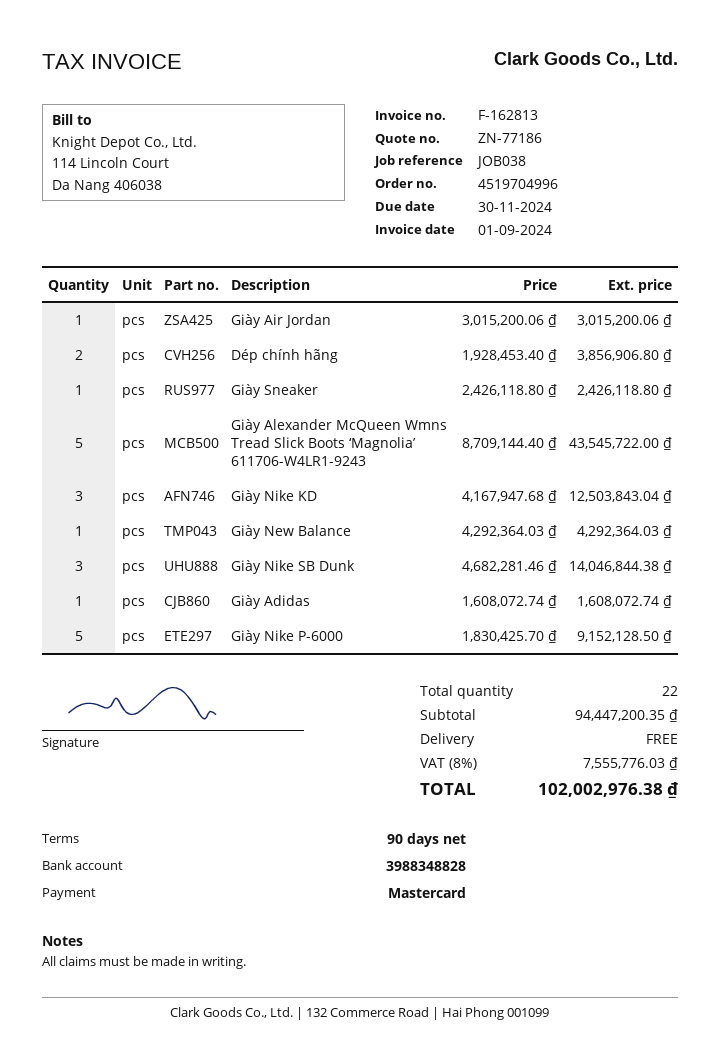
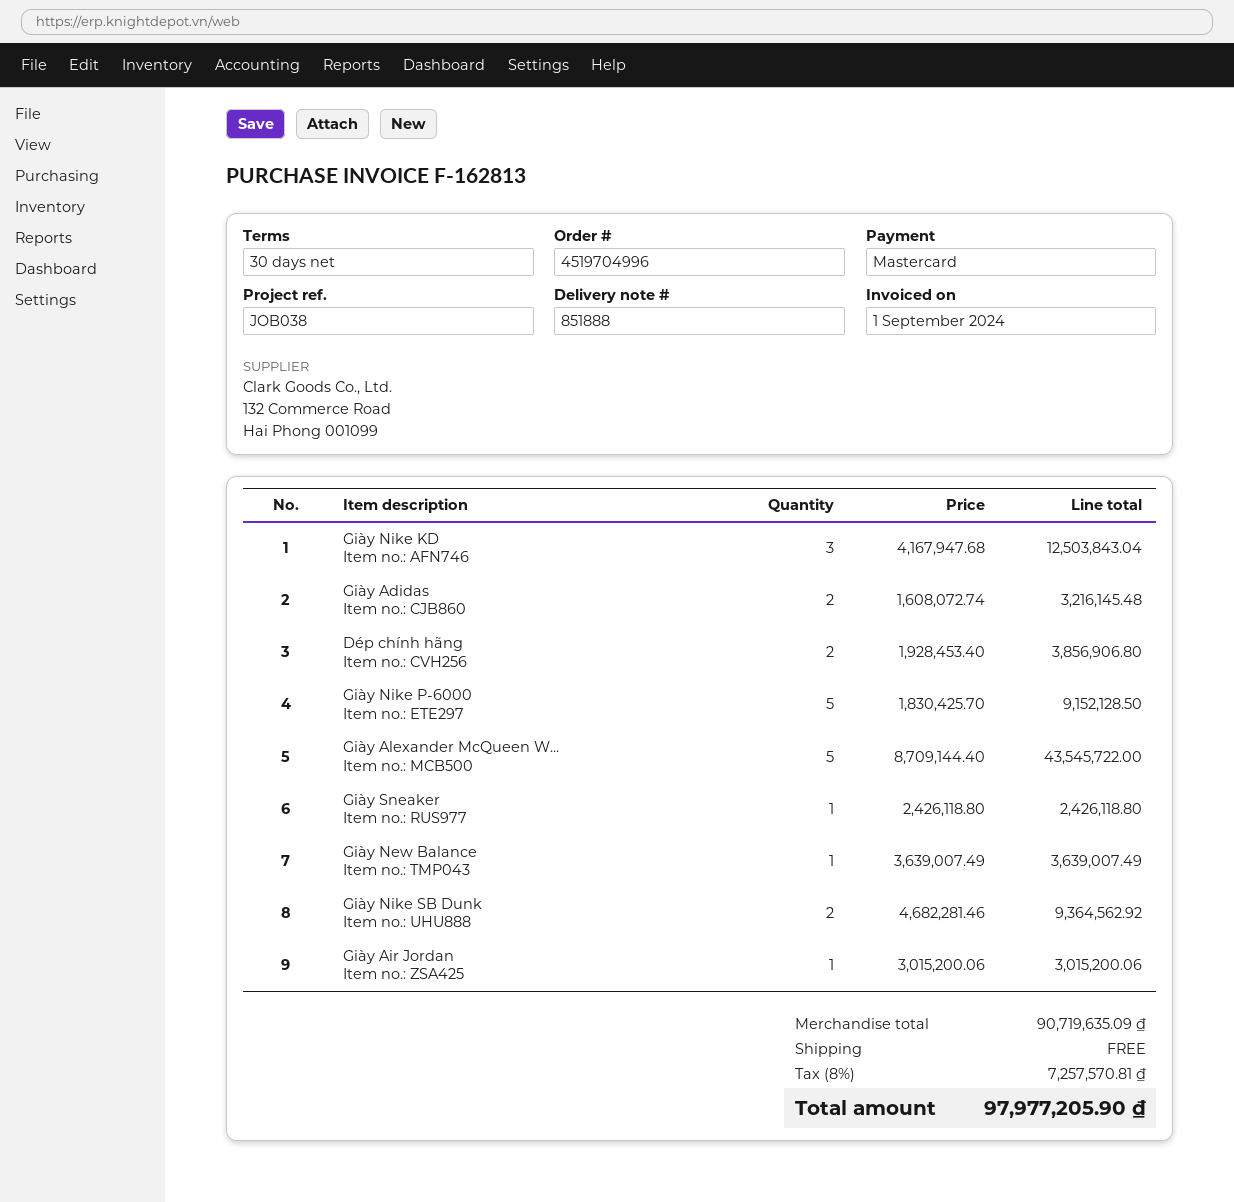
payment terms: 90 days -> 30 days
Giày New Balance: 1 x 4292364.03 = 4292364.03 -> 1 x 3639007.49 = 3639007.49
Giày Nike SB Dunk: 3 x 4682281.46 = 14046844.38 -> 2 x 4682281.46 = 9364562.92
Giày Adidas: 1 x 1608072.74 = 1608072.74 -> 2 x 1608072.74 = 3216145.48
subtotal: 94447200.35 -> 90719635.09
tax: 8% = 7555776.03 -> 8% = 7257570.81
total: 102002976.38 -> 97977205.90

